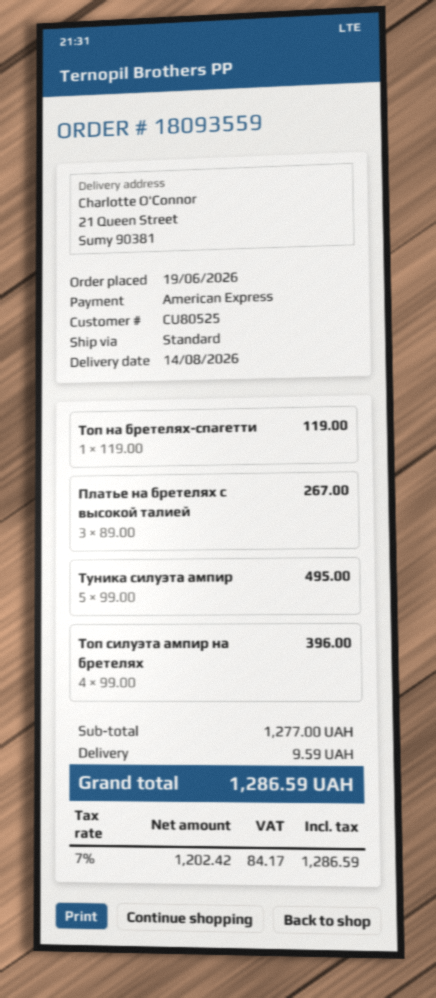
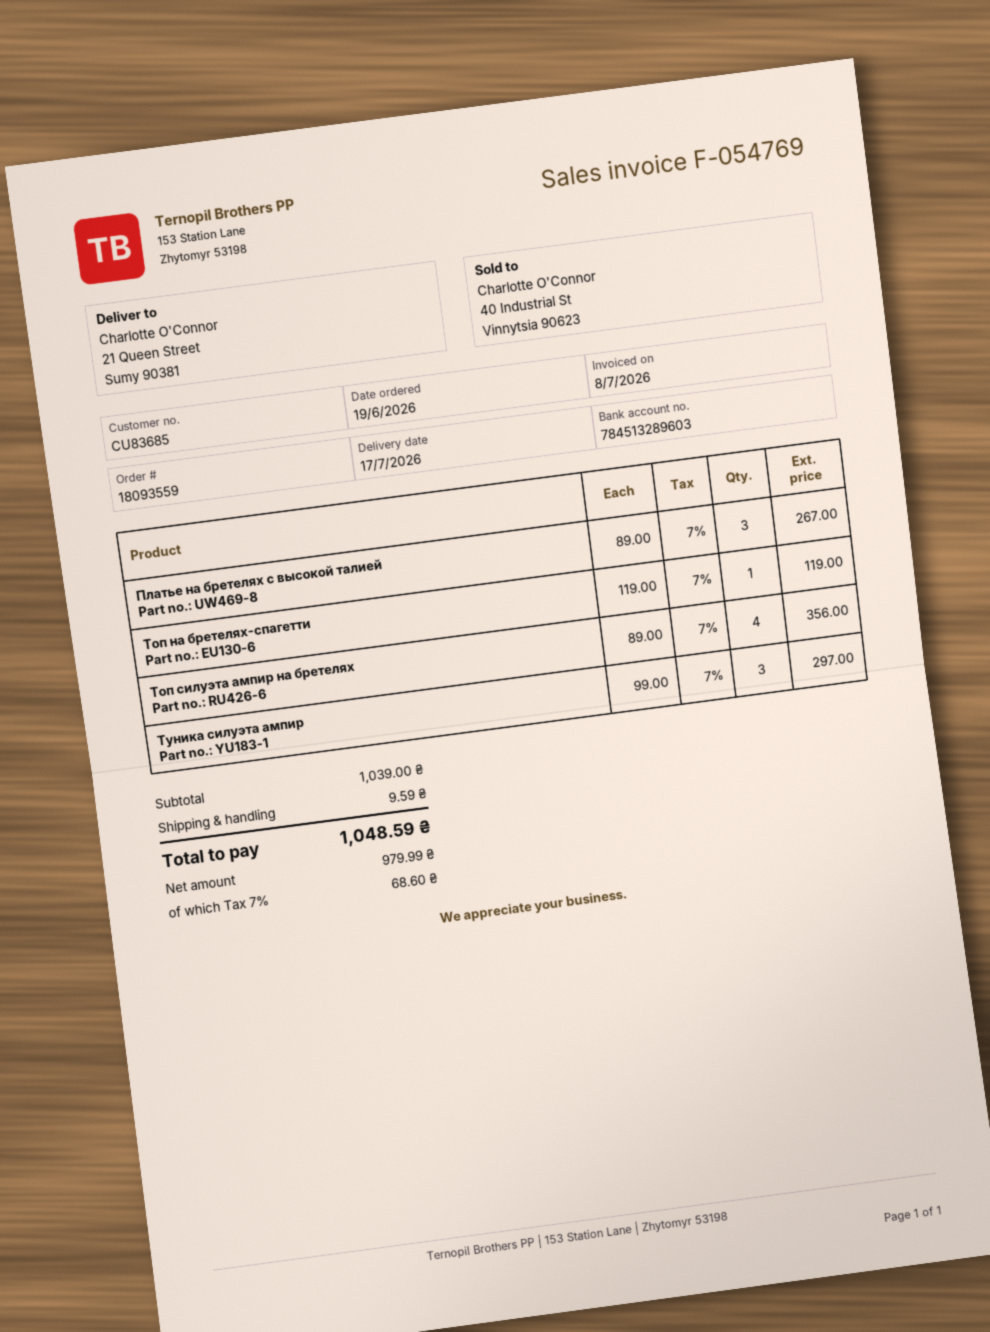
delivery date: 2026-08-14 -> 2026-07-17
customer number: CU80525 -> CU83685
Туника силуэта ампир: 5 x 99.00 = 495.00 -> 3 x 99.00 = 297.00
Топ силуэта ампир на бретелях: 4 x 99.00 = 396.00 -> 4 x 89.00 = 356.00
subtotal: 1277.00 -> 1039.00
net: 1202.42 -> 979.99
tax: 7% = 84.17 -> 7% = 68.60
total: 1286.59 -> 1048.59

